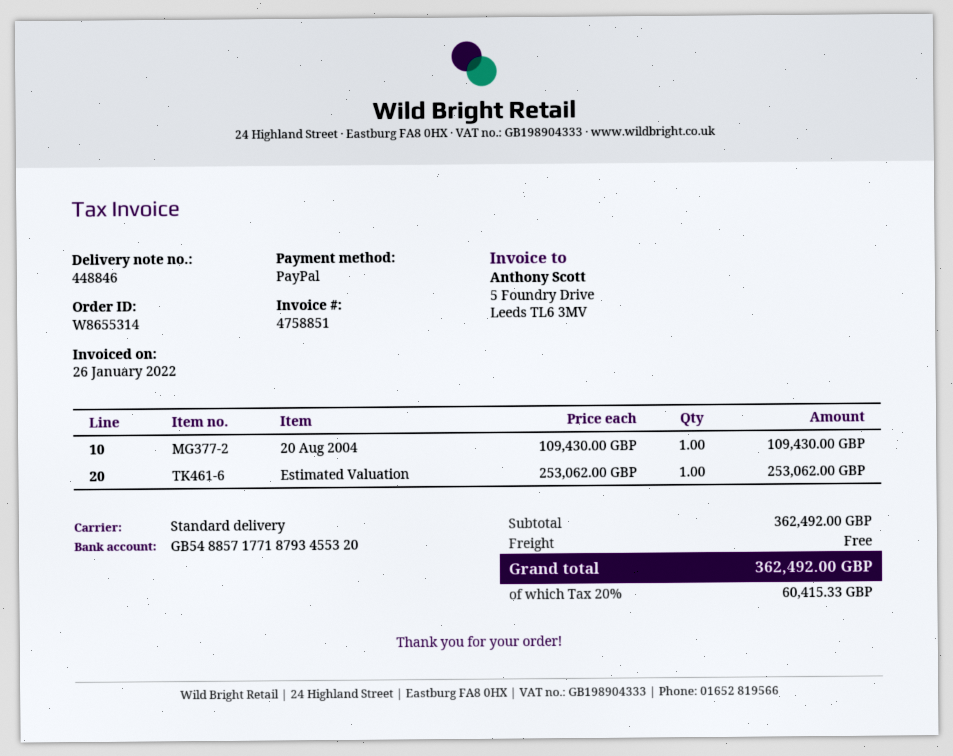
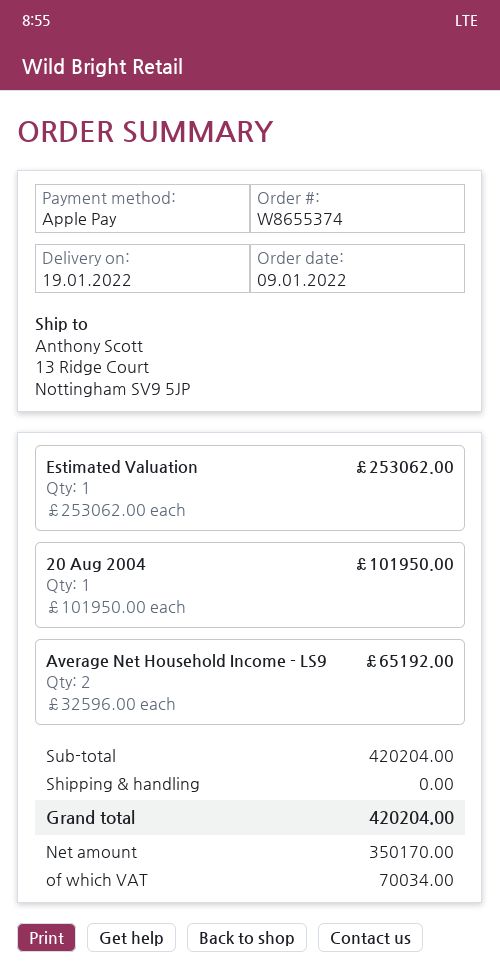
order number: W8655314 -> W8655374
payment method: PayPal -> Apple Pay
20 Aug 2004: 1 x 109430.00 = 109430.00 -> 1 x 101950.00 = 101950.00
Average Net Household Income - LS9: none -> 2 x 32596.00 = 65192.00
subtotal: 362492.00 -> 420204.00
tax: 60415.33 -> 70034.00
total: 362492.00 -> 420204.00

